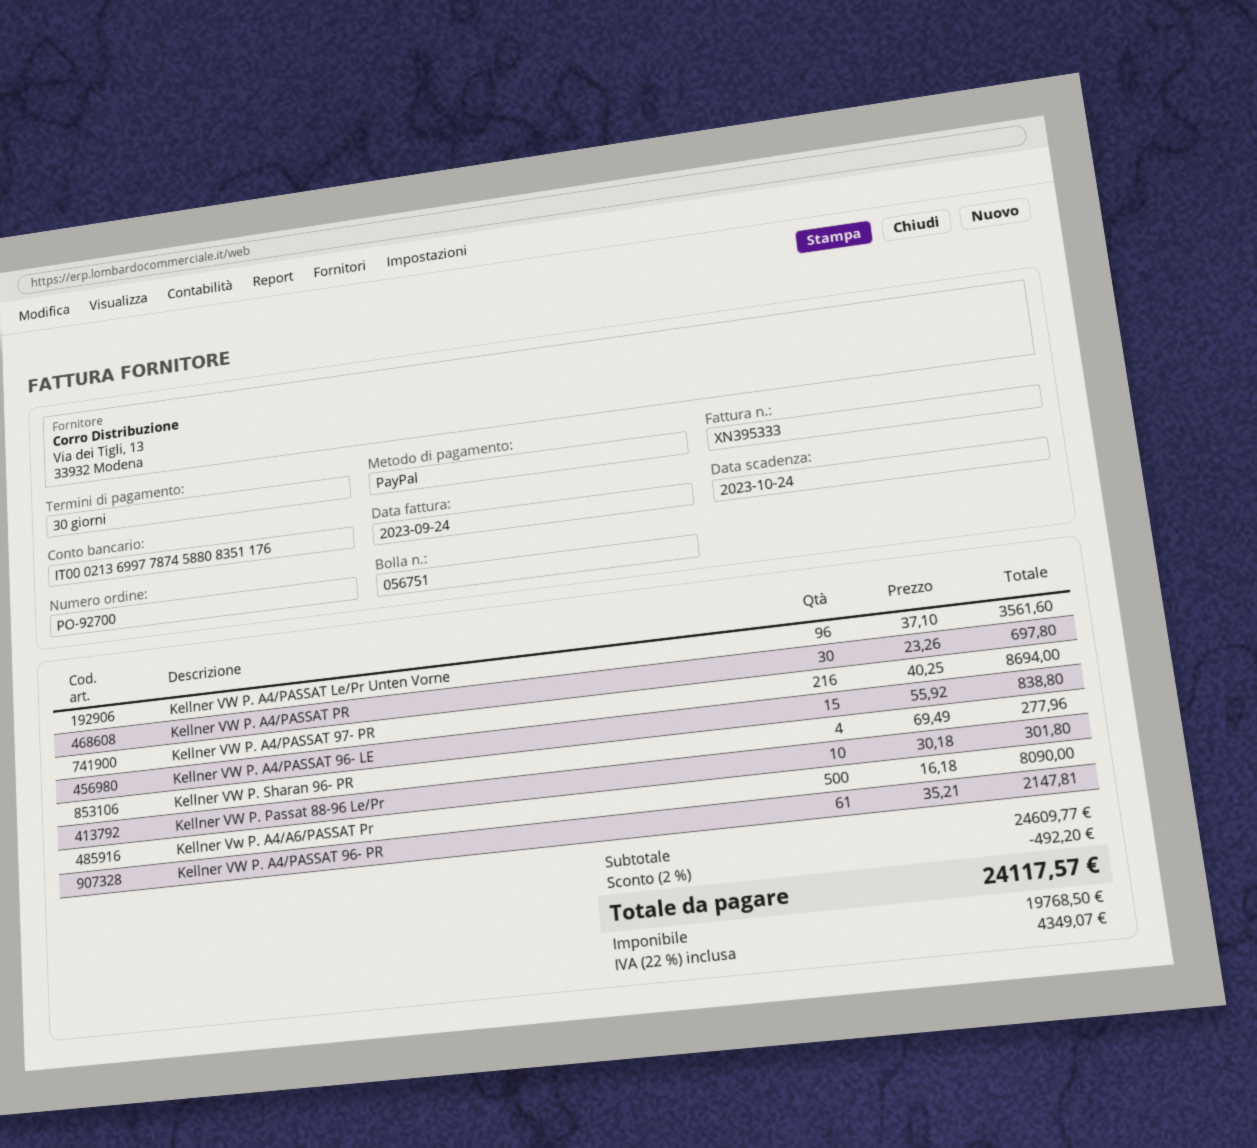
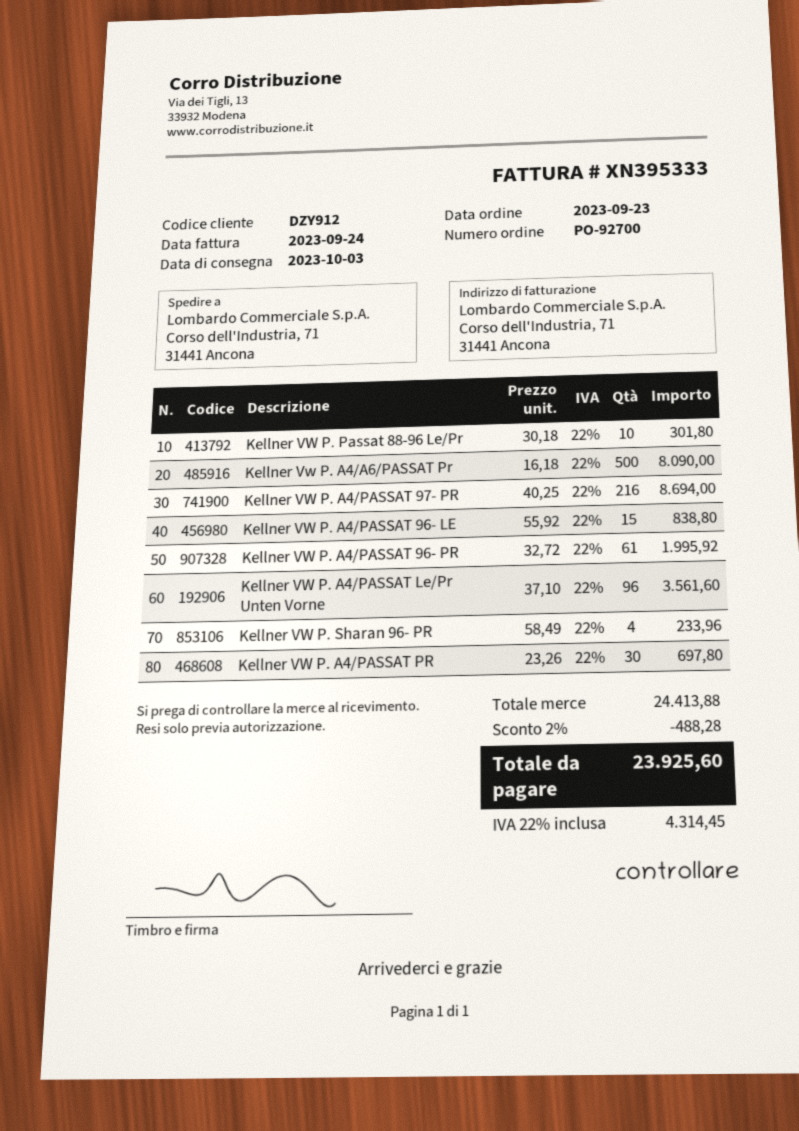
Kellner VW P. Sharan 96- PR: 4 x 69.49 = 277.96 -> 4 x 58.49 = 233.96
Kellner VW P. A4/PASSAT 96- PR: 61 x 35.21 = 2147.81 -> 61 x 32.72 = 1995.92
subtotal: 24609.77 -> 24413.88
discount: 2% = 492.20 -> 2% = 488.28
tax: 22% = 4349.07 -> 22% = 4314.45
total: 24117.57 -> 23925.60

